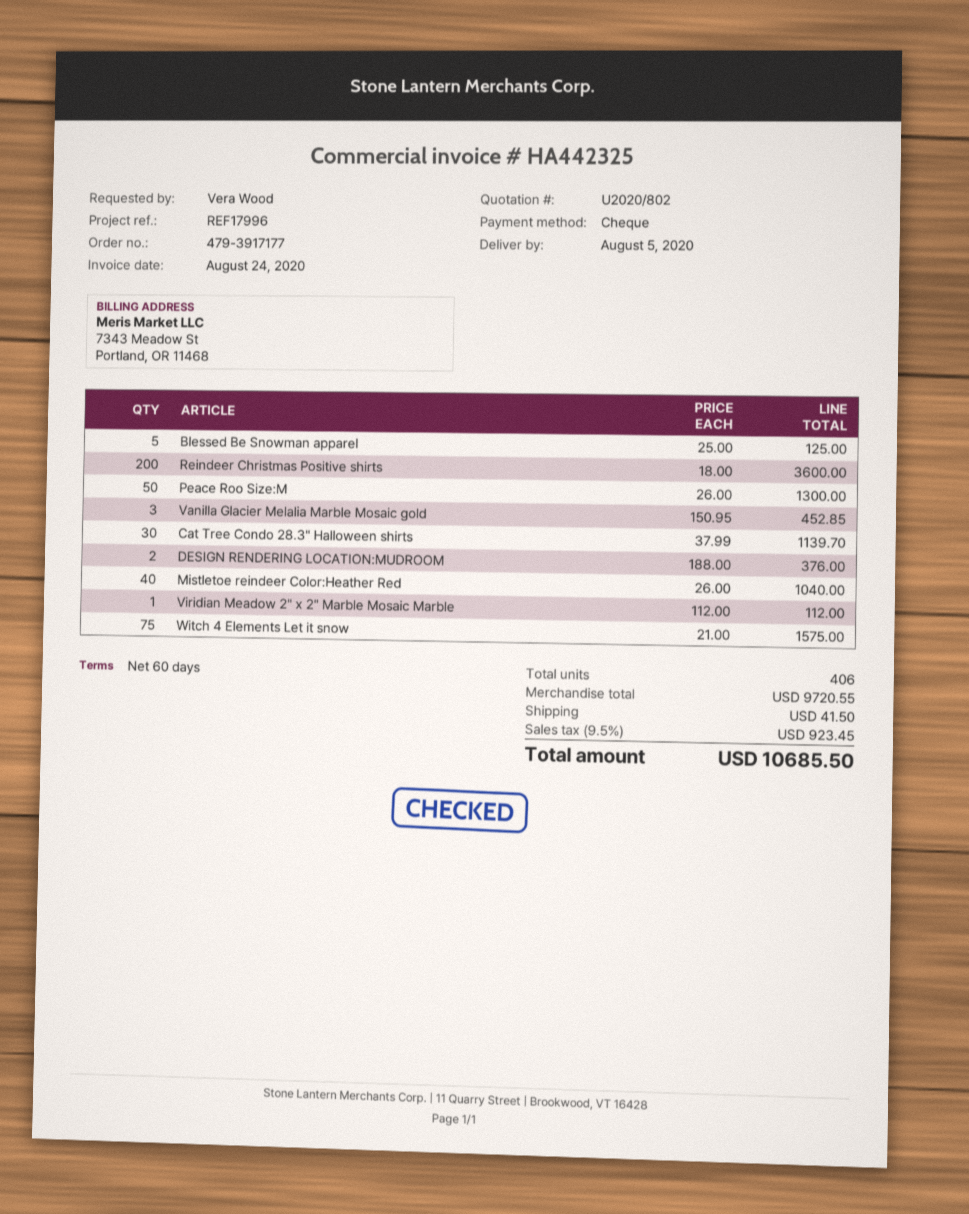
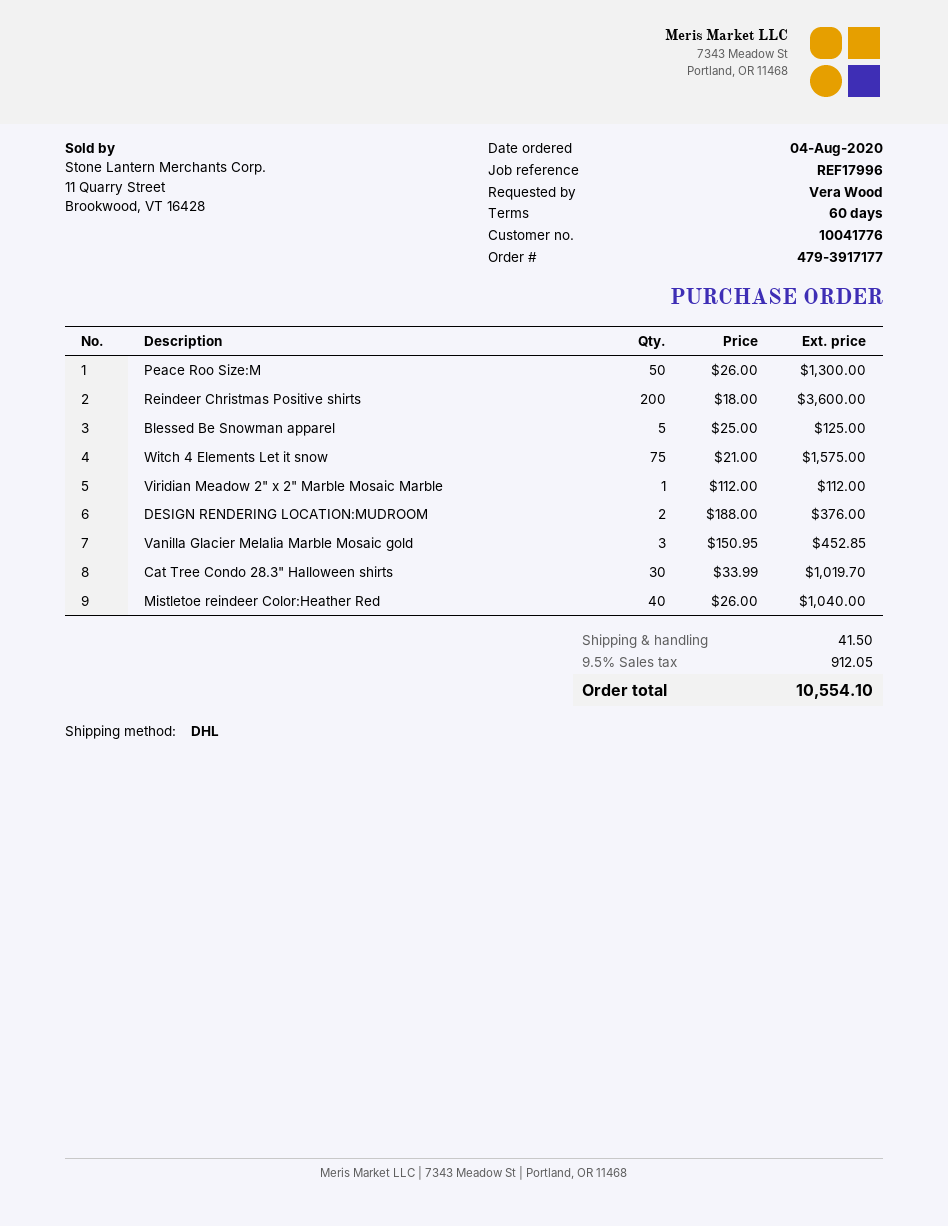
Cat Tree Condo 28.3" Halloween shirts: 30 x 37.99 = 1139.70 -> 30 x 33.99 = 1019.70
tax: 9.5% = 923.45 -> 9.5% = 912.05
total: 10685.50 -> 10554.10

